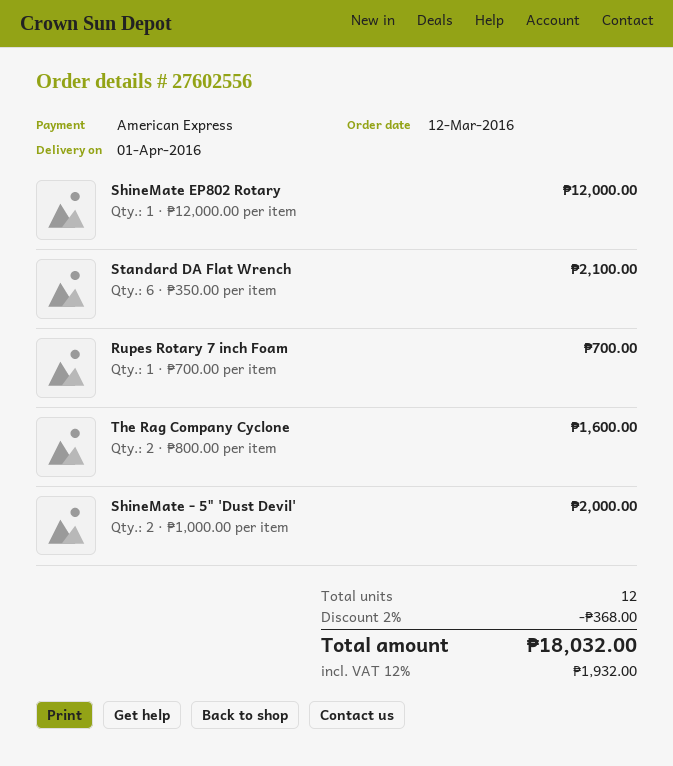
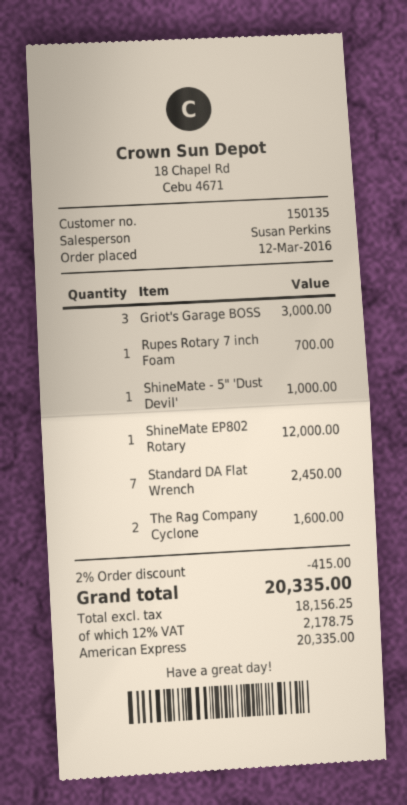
Standard DA Flat Wrench: 6 for 2100.00 -> 7 for 2450.00
ShineMate - 5" 'Dust Devil': 2 for 2000.00 -> 1 for 1000.00
Griot's Garage BOSS: none -> 3 for 3000.00
discount: 2% = 368.00 -> 2% = 415.00
tax: 12% = 1932.00 -> 12% = 2178.75
total: 18032.00 -> 20335.00

